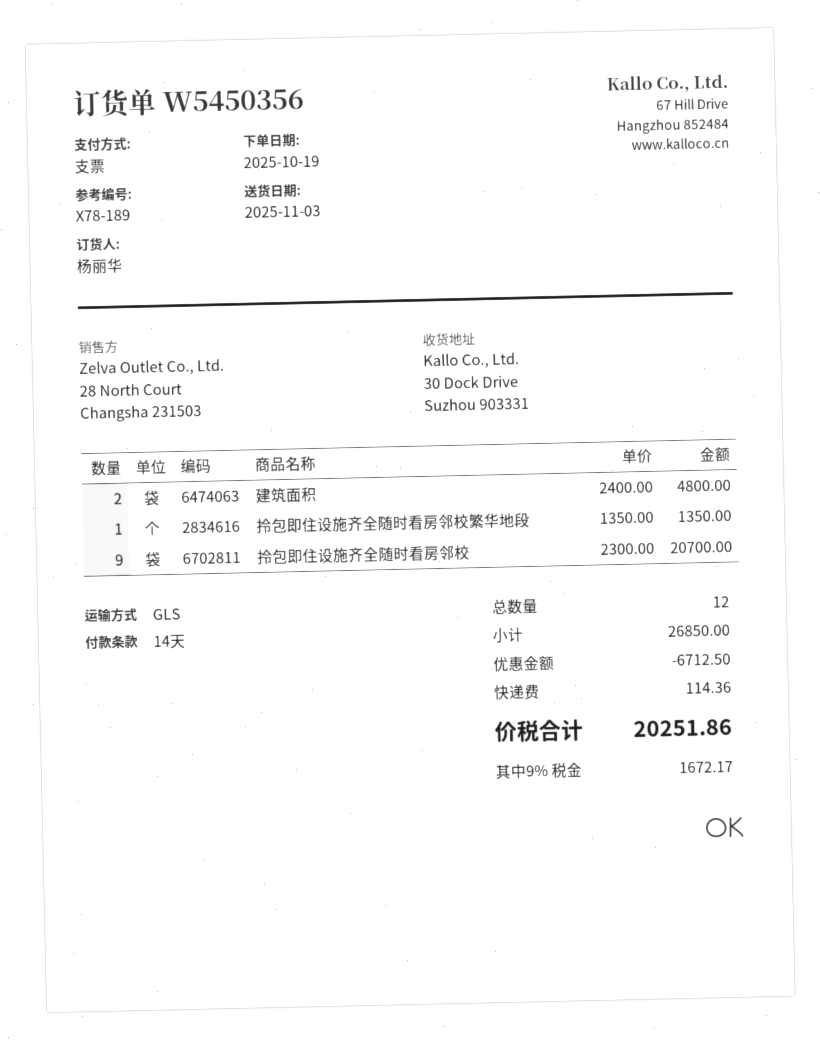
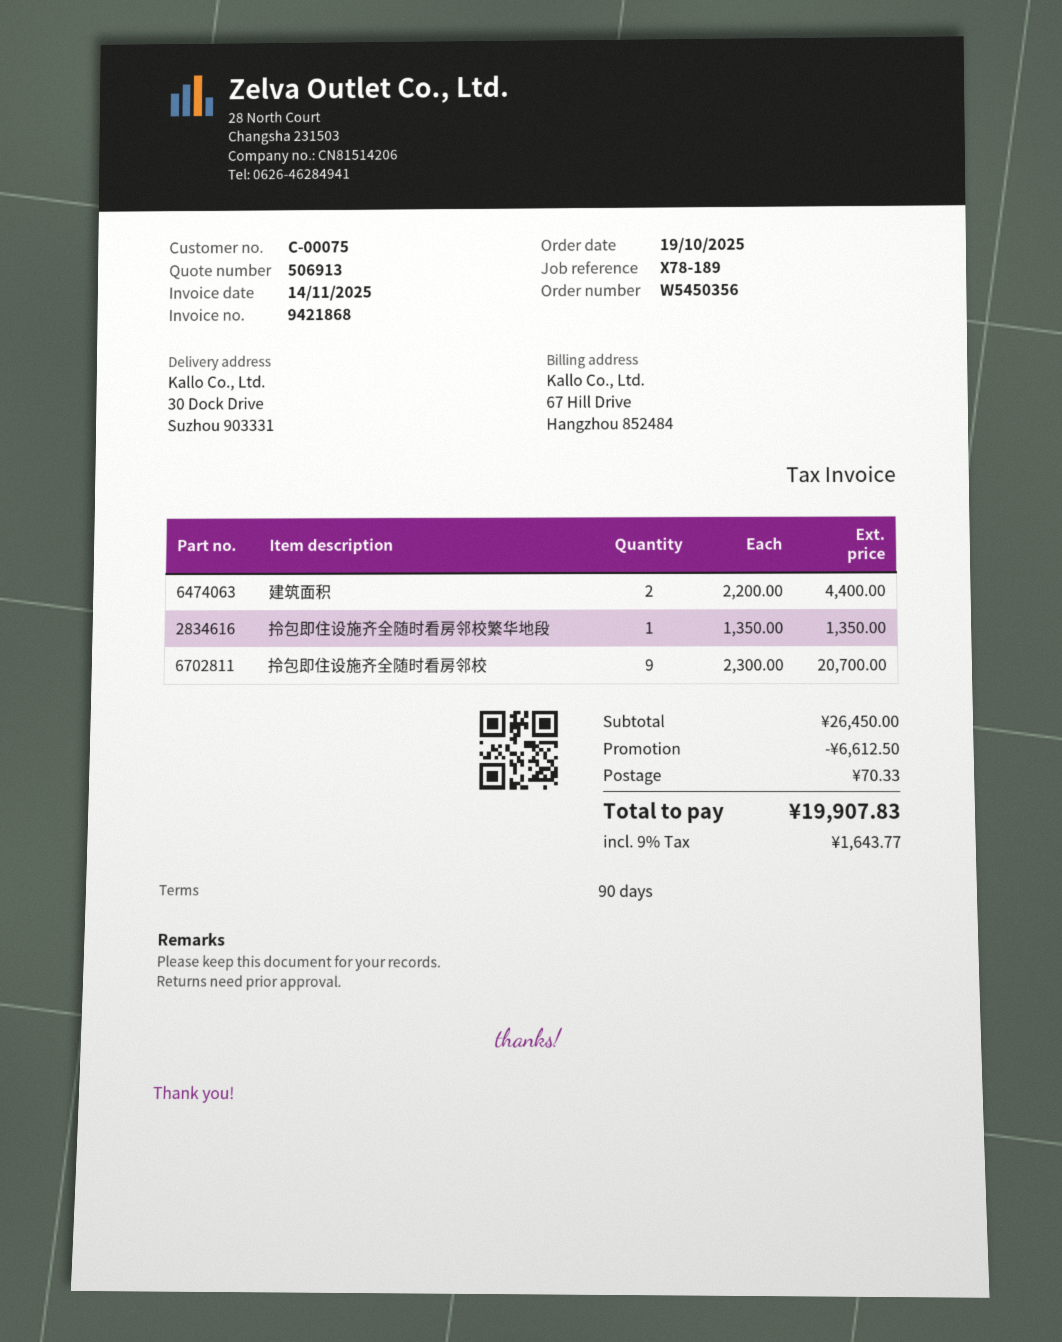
payment terms: 14 days -> 90 days
建筑面积: 2 x 2400.00 = 4800.00 -> 2 x 2200.00 = 4400.00
subtotal: 26850.00 -> 26450.00
discount: 6712.50 -> 6612.50
shipping: 114.36 -> 70.33
tax: 9% = 1672.17 -> 9% = 1643.77
total: 20251.86 -> 19907.83

